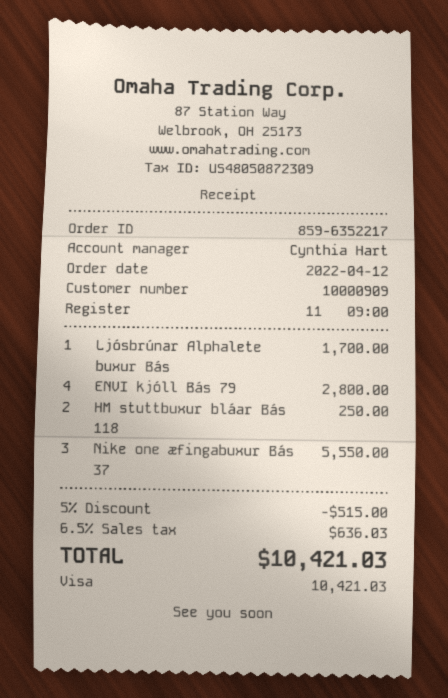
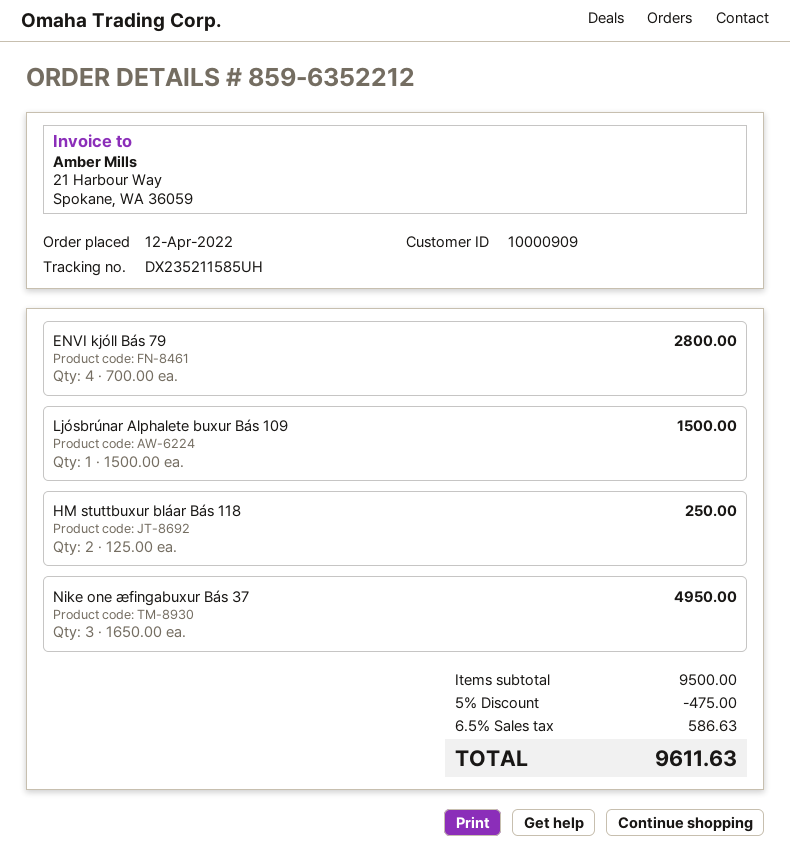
order number: 859-6352217 -> 859-6352212
Ljósbrúnar Alphalete buxur Bás: 1 for 1700.00 -> 1 for 1500.00
Nike one æfingabuxur Bás 37: 3 for 5550.00 -> 3 for 4950.00
discount: 5% = 515.00 -> 5% = 475.00
tax: 6.5% = 636.03 -> 6.5% = 586.63
total: 10421.03 -> 9611.63

